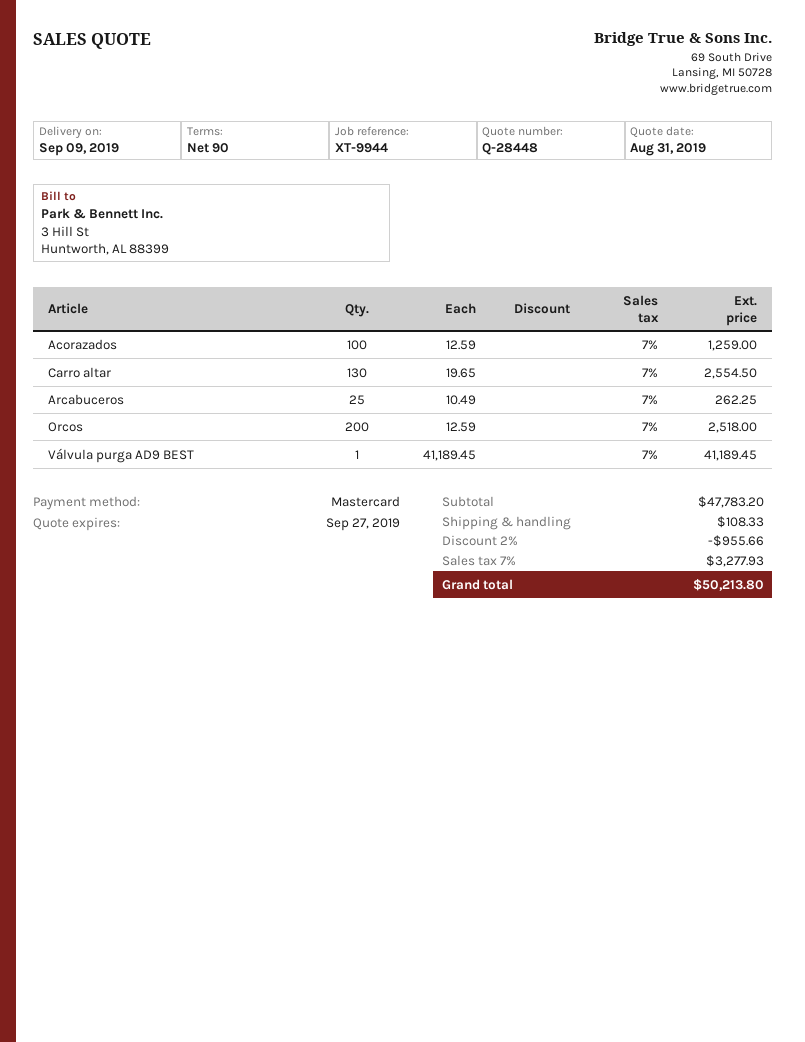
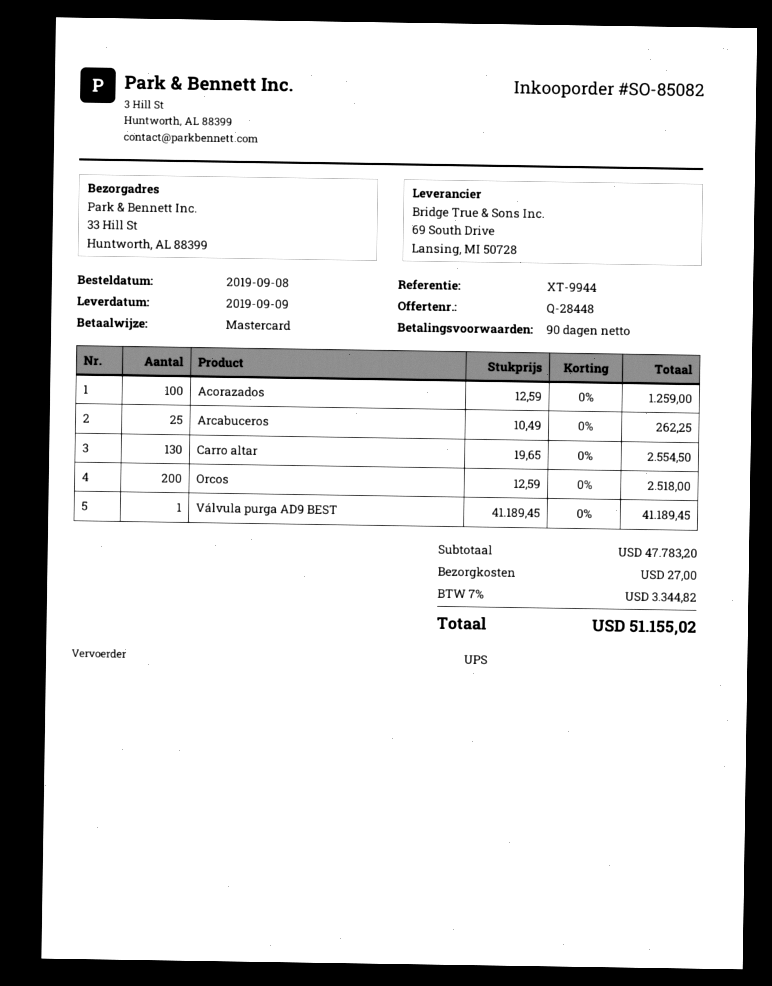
discount: 2% = 955.66 -> none
shipping: 108.33 -> 27.00
tax: 7% = 3277.93 -> 7% = 3344.82
total: 50213.80 -> 51155.02

